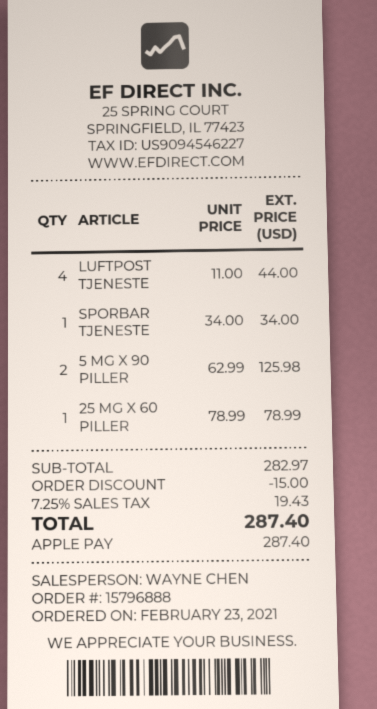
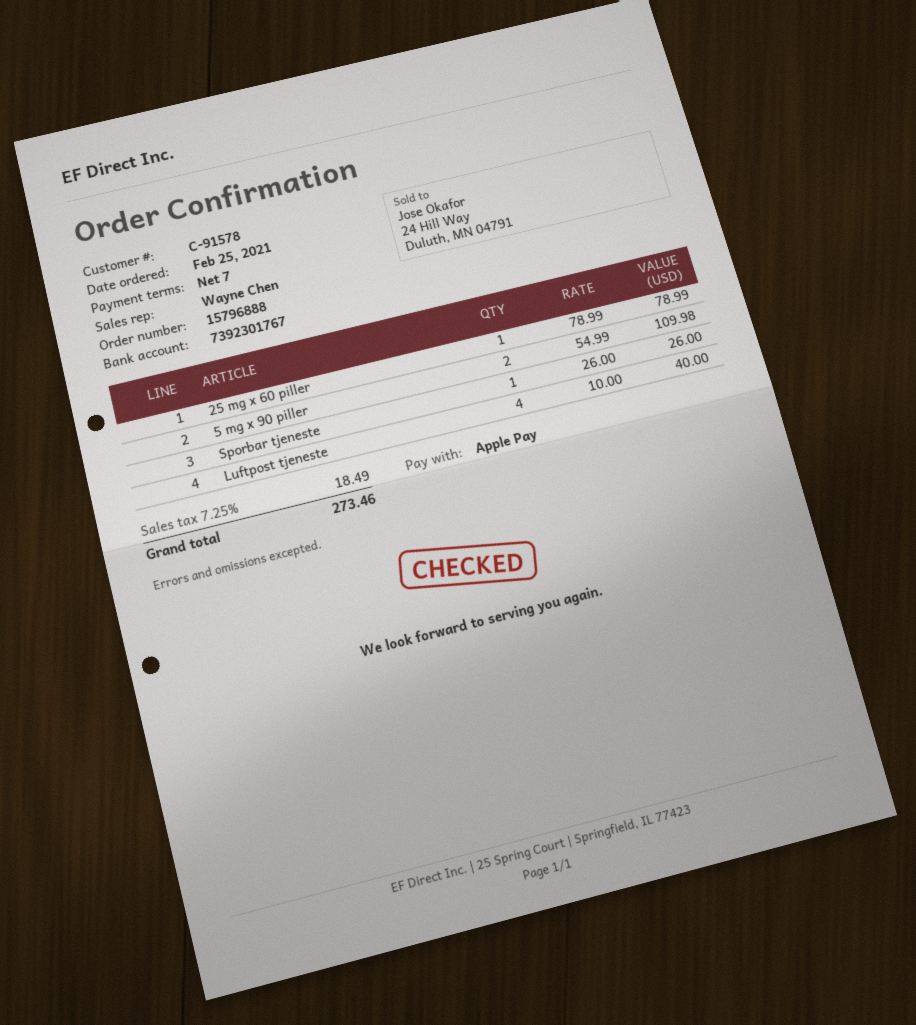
order date: 2021-02-23 -> 2021-02-25
LUFTPOST TJENESTE: 4 x 11.00 = 44.00 -> 4 x 10.00 = 40.00
SPORBAR TJENESTE: 1 x 34.00 = 34.00 -> 1 x 26.00 = 26.00
5 MG X 90 PILLER: 2 x 62.99 = 125.98 -> 2 x 54.99 = 109.98
discount: 15.00 -> none
tax: 7.25% = 19.43 -> 7.25% = 18.49
total: 287.40 -> 273.46

